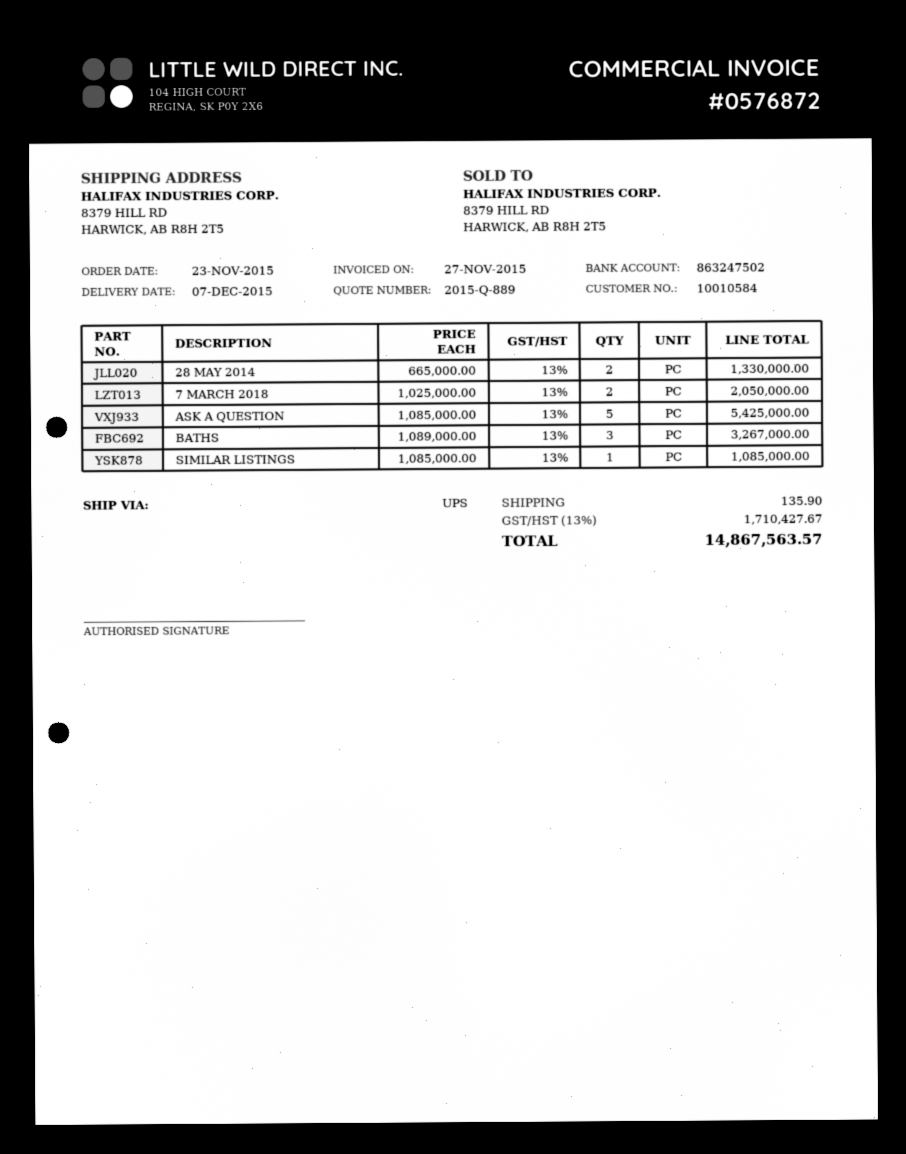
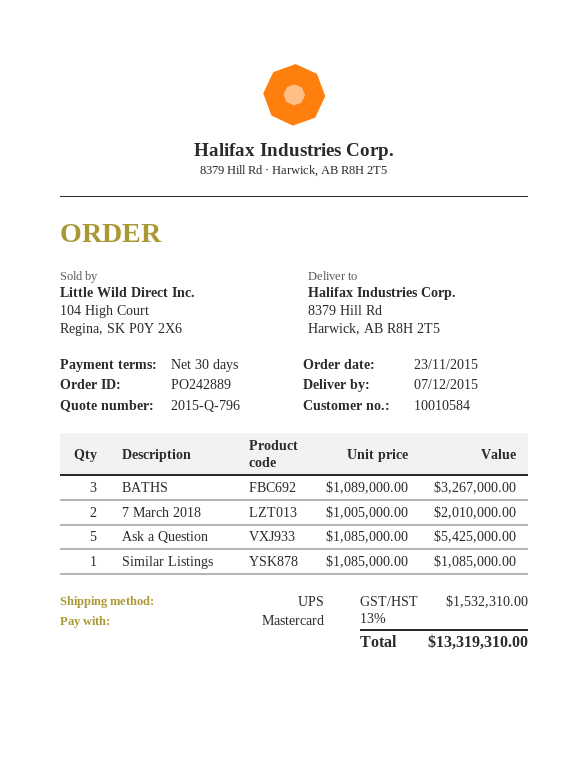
quote number: 2015-Q-889 -> 2015-Q-796
28 MAY 2014: 2 x 665000.00 = 1330000.00 -> none
7 MARCH 2018: 2 x 1025000.00 = 2050000.00 -> 2 x 1005000.00 = 2010000.00
shipping: 135.90 -> none
tax: 13% = 1710427.67 -> 13% = 1532310.00
total: 14867563.57 -> 13319310.00

